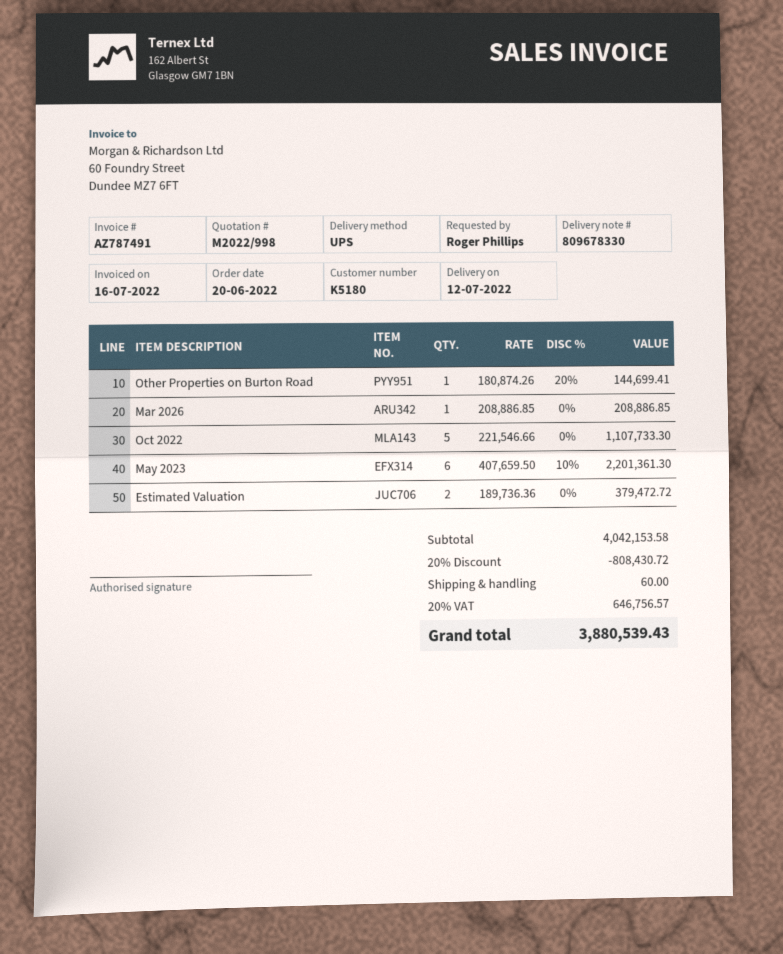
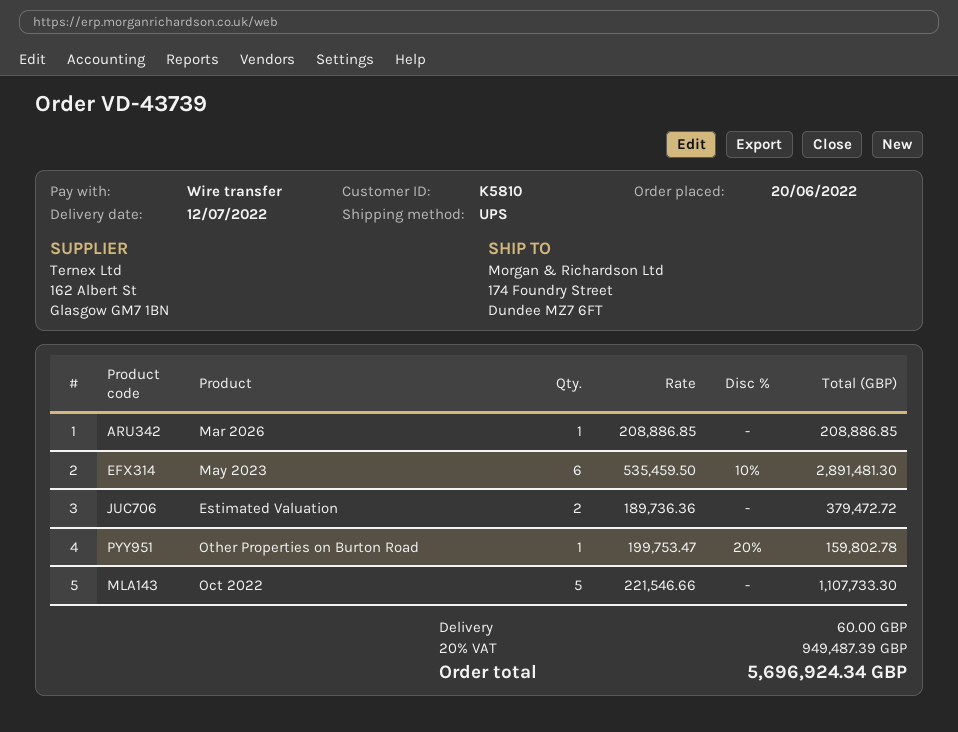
customer number: K5180 -> K5810
Other Properties on Burton Road: 1 x 180874.26 - 20% = 144699.41 -> 1 x 199753.47 - 20% = 159802.78
May 2023: 6 x 407659.50 - 10% = 2201361.30 -> 6 x 535459.50 - 10% = 2891481.30
discount: 20% = 808430.72 -> none
tax: 20% = 646756.57 -> 20% = 949487.39
total: 3880539.43 -> 5696924.34

